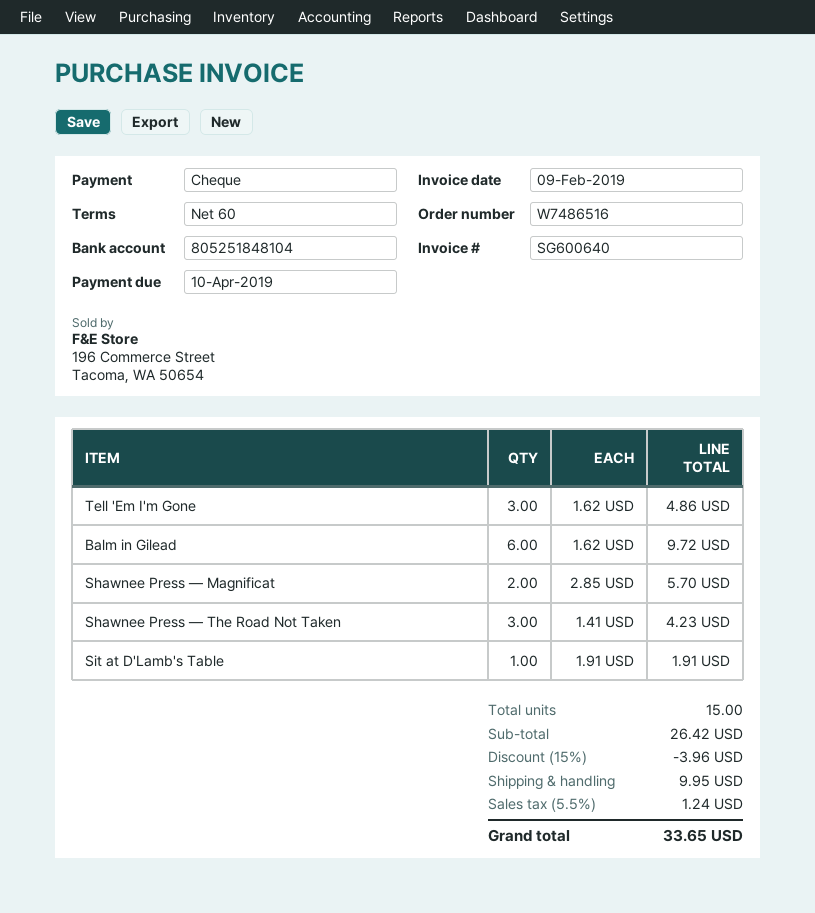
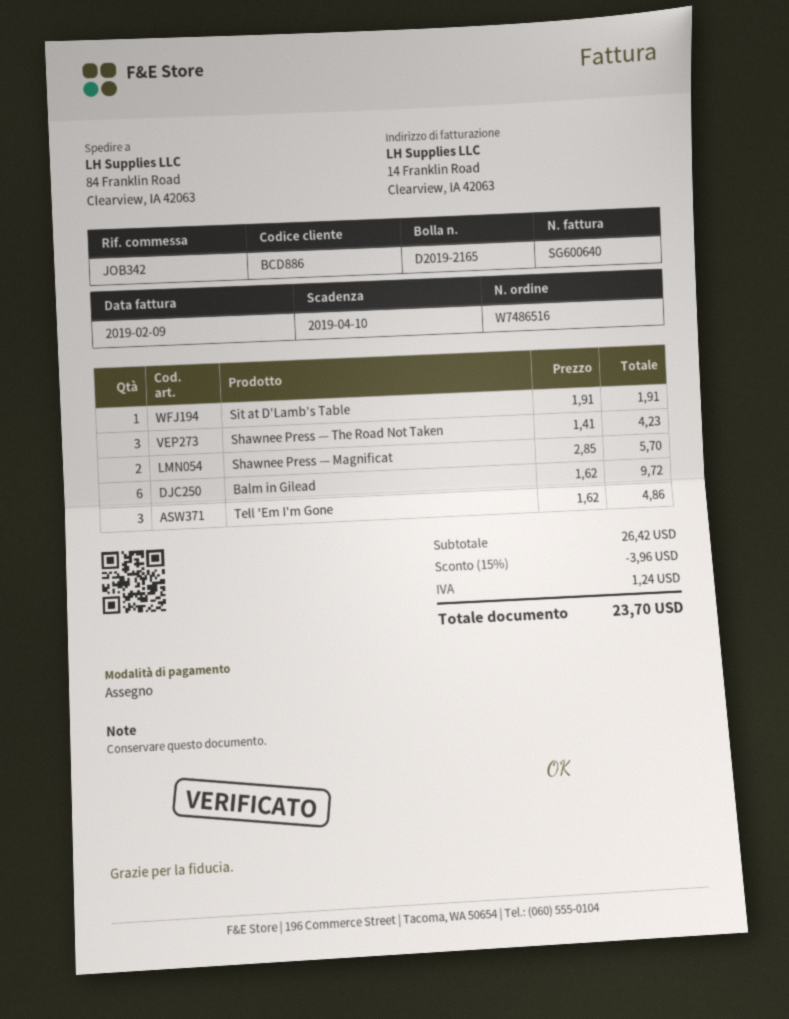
shipping: 9.95 -> none
total: 33.65 -> 23.70

